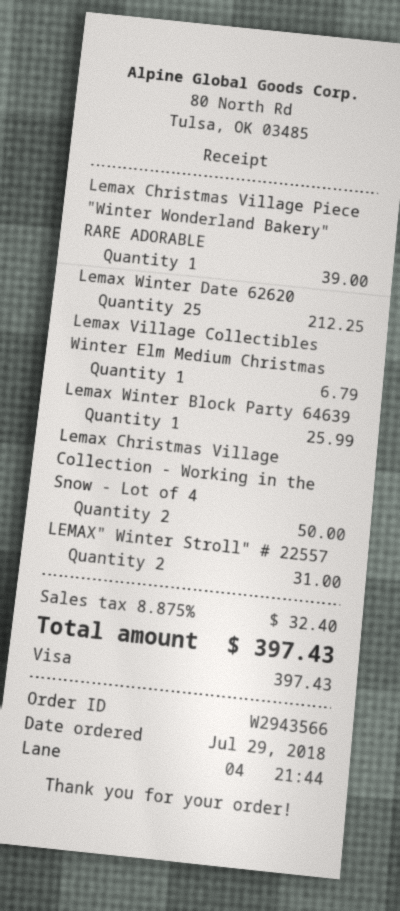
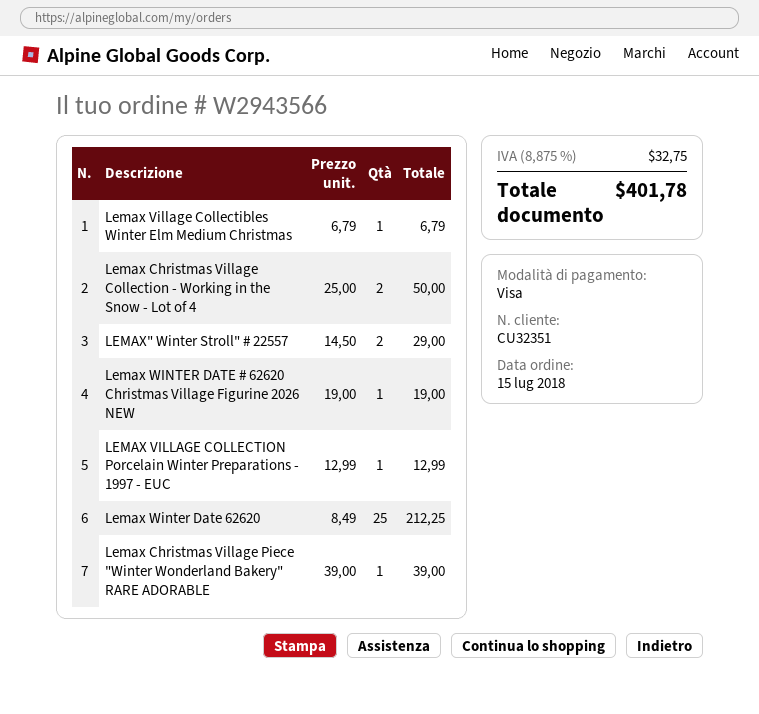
order date: 2018-07-29 -> 2018-07-15
Lemax Winter Block Party 64639: 1 for 25.99 -> none
LEMAX" Winter Stroll" # 22557: 2 for 31.00 -> 2 for 29.00
Lemax WINTER DATE # 62620 Christmas Village Figurine 2026 NEW: none -> 1 for 19.00
LEMAX VILLAGE COLLECTION Porcelain Winter Preparations - 1997 - EUC: none -> 1 for 12.99
tax: 8.875% = 32.40 -> 8.875% = 32.75
total: 397.43 -> 401.78

